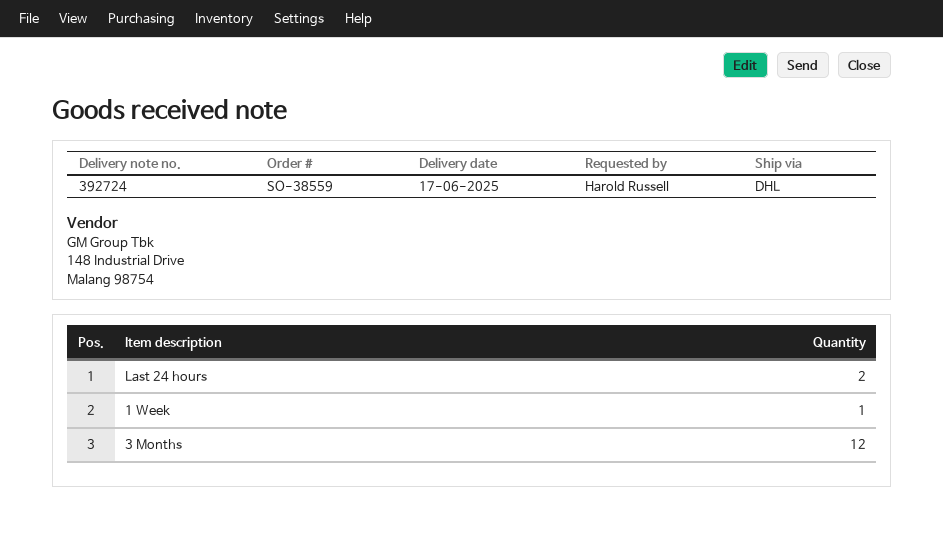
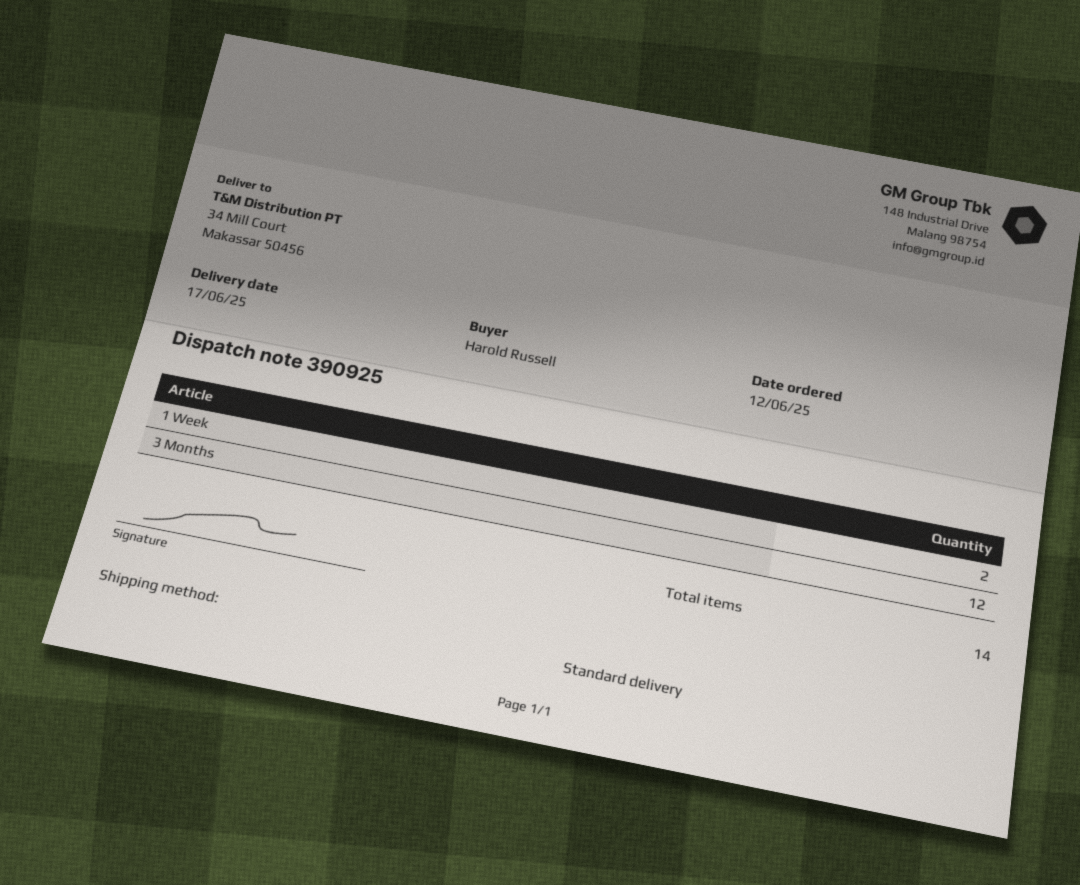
delivery note number: 392724 -> 390925
shipping method: DHL -> standard
Last 24 hours: 2 -> none
1 Week: 1 -> 2

